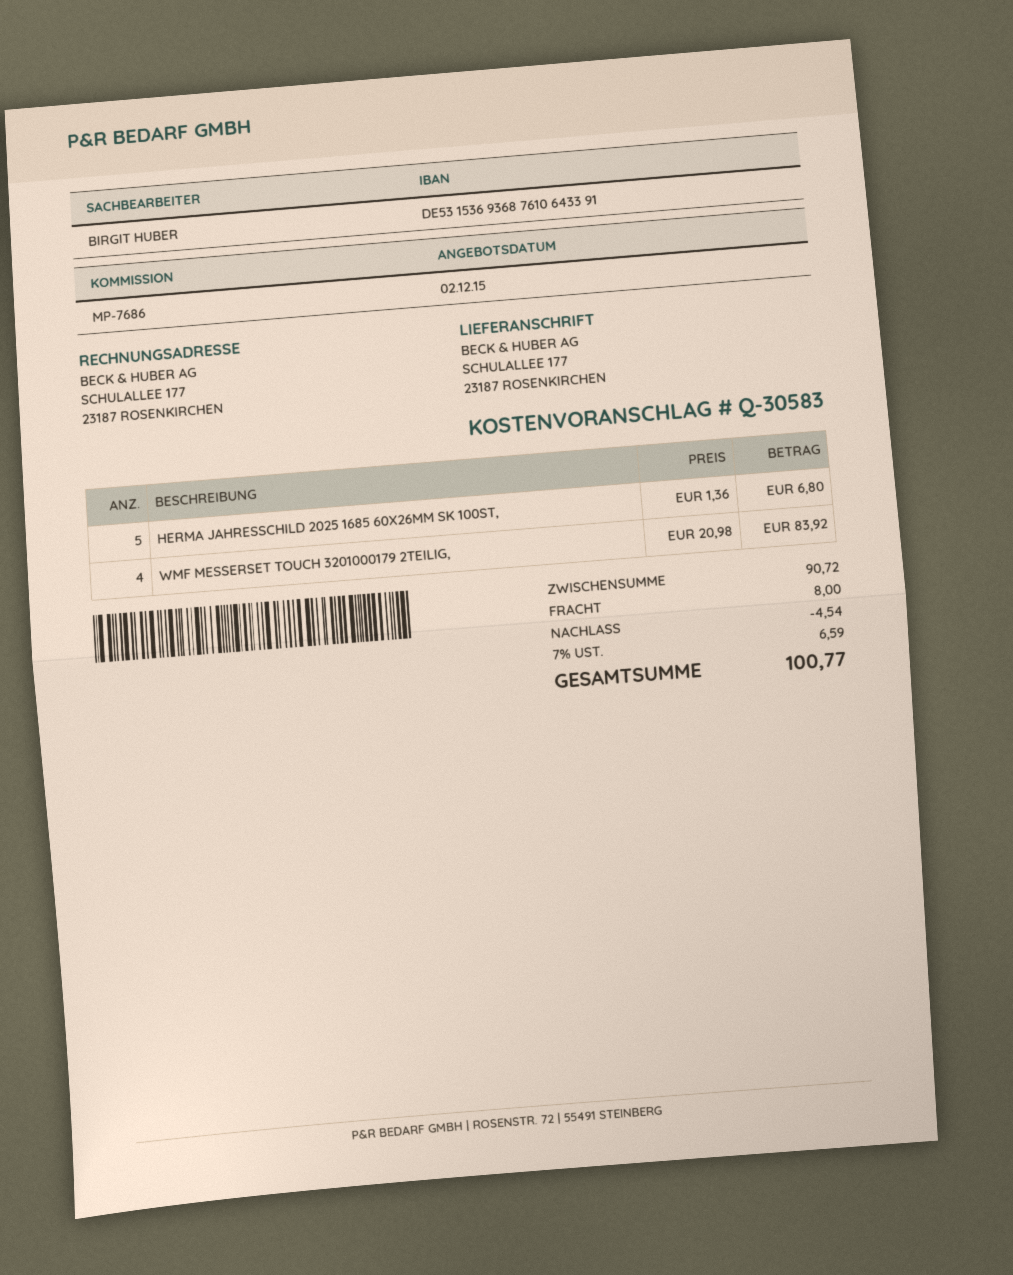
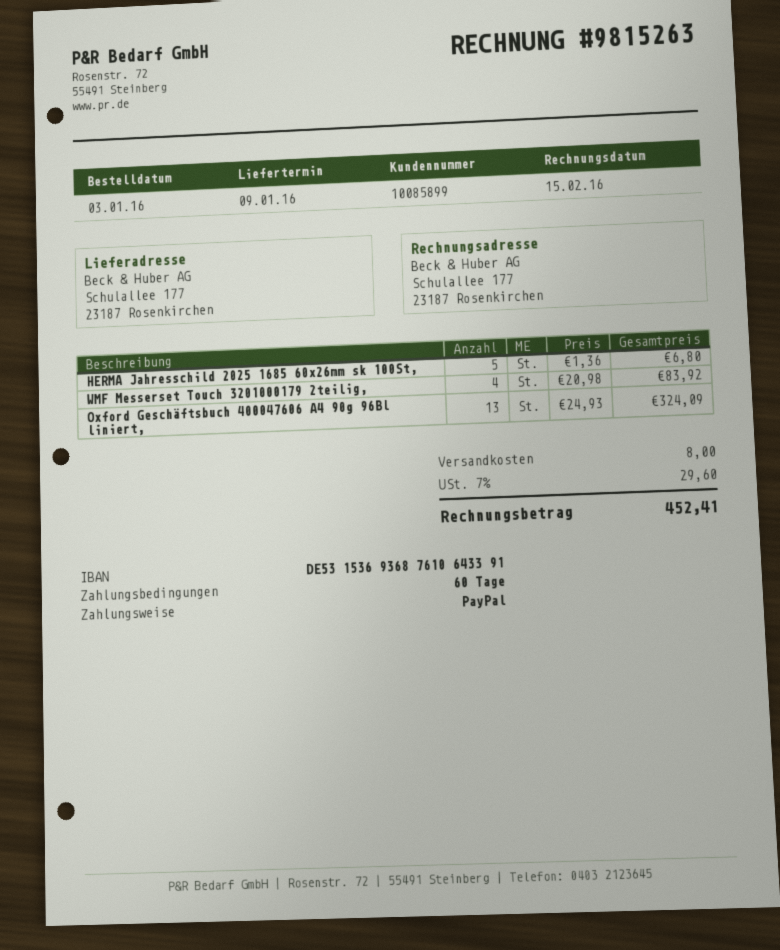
Oxford Geschäftsbuch 400047606 A4 90g 96Bl liniert,: none -> 13 x 24.93 = 324.09
discount: 4.54 -> none
tax: 7% = 6.59 -> 7% = 29.60
total: 100.77 -> 452.41

